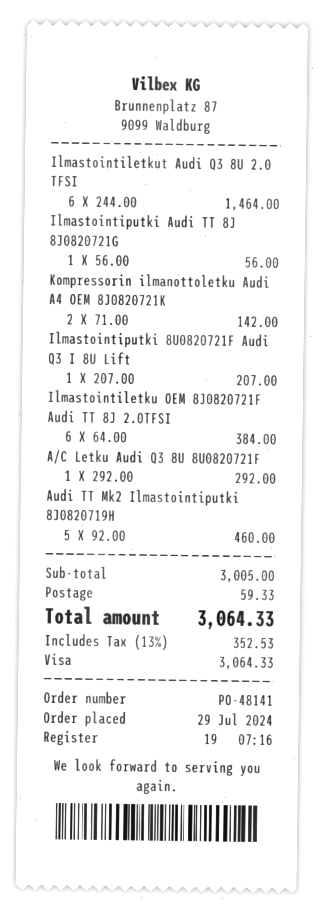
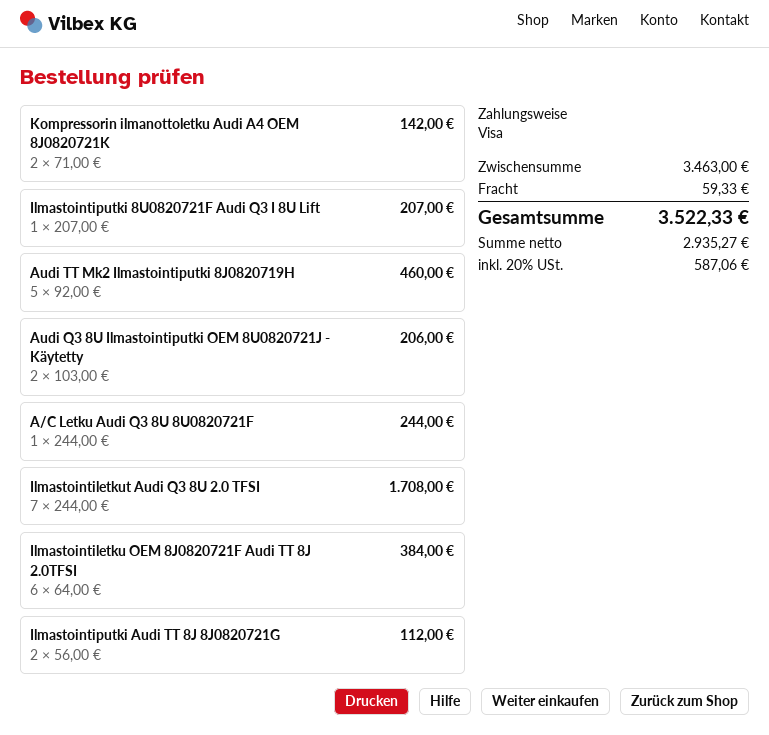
Ilmastointiletkut Audi Q3 8U 2.0 TFSI: 6 x 244.00 = 1464.00 -> 7 x 244.00 = 1708.00
Ilmastointiputki Audi TT 8J 8J0820721G: 1 x 56.00 = 56.00 -> 2 x 56.00 = 112.00
A/C Letku Audi Q3 8U 8U0820721F: 1 x 292.00 = 292.00 -> 1 x 244.00 = 244.00
Audi Q3 8U Ilmastointiputki OEM 8U0820721J - Käytetty: none -> 2 x 103.00 = 206.00
subtotal: 3005.00 -> 3463.00
tax: 13% = 352.53 -> 20% = 587.06
total: 3064.33 -> 3522.33

